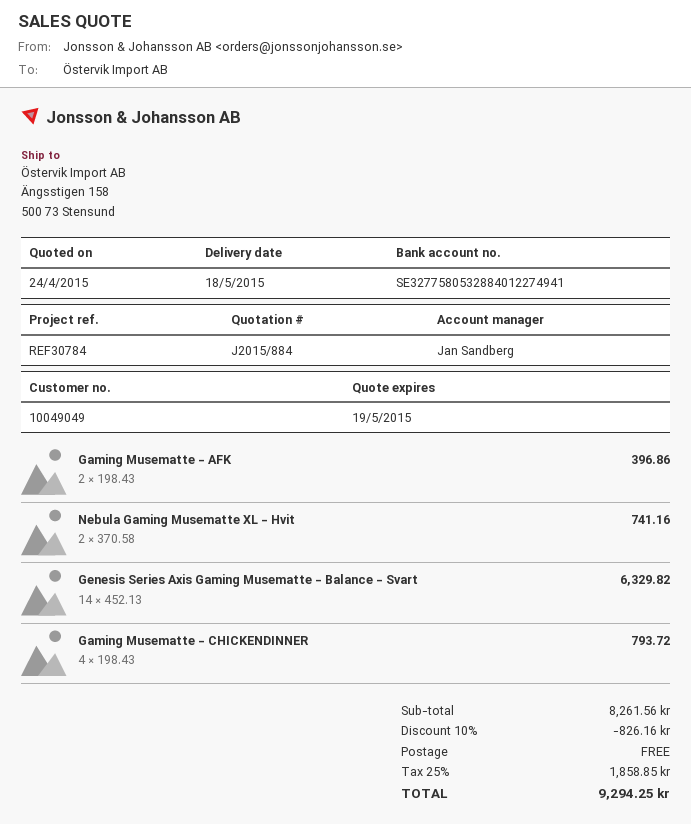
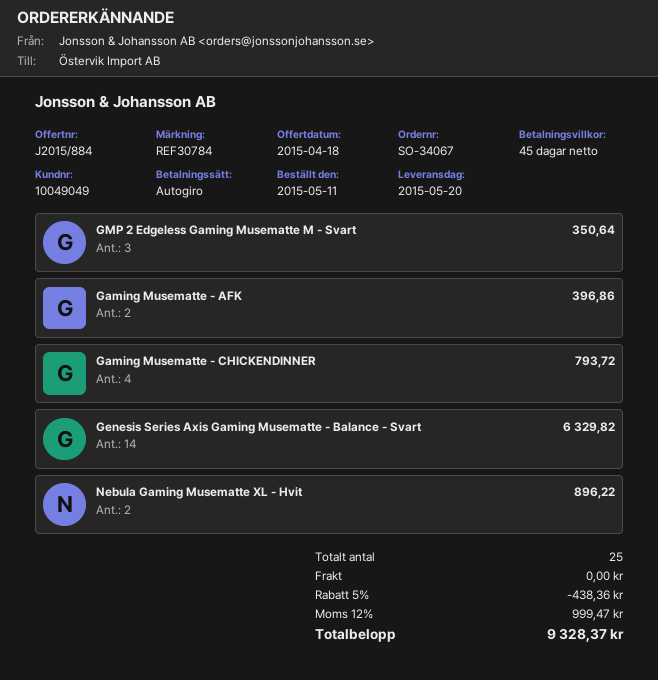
quote date: 2015-04-24 -> 2015-04-18
delivery date: 2015-05-18 -> 2015-05-20
Nebula Gaming Musematte XL - Hvit: 2 for 741.16 -> 2 for 896.22
GMP 2 Edgeless Gaming Musematte M - Svart: none -> 3 for 350.64
discount: 10% = 826.16 -> 5% = 438.36
tax: 25% = 1858.85 -> 12% = 999.47
total: 9294.25 -> 9328.37

